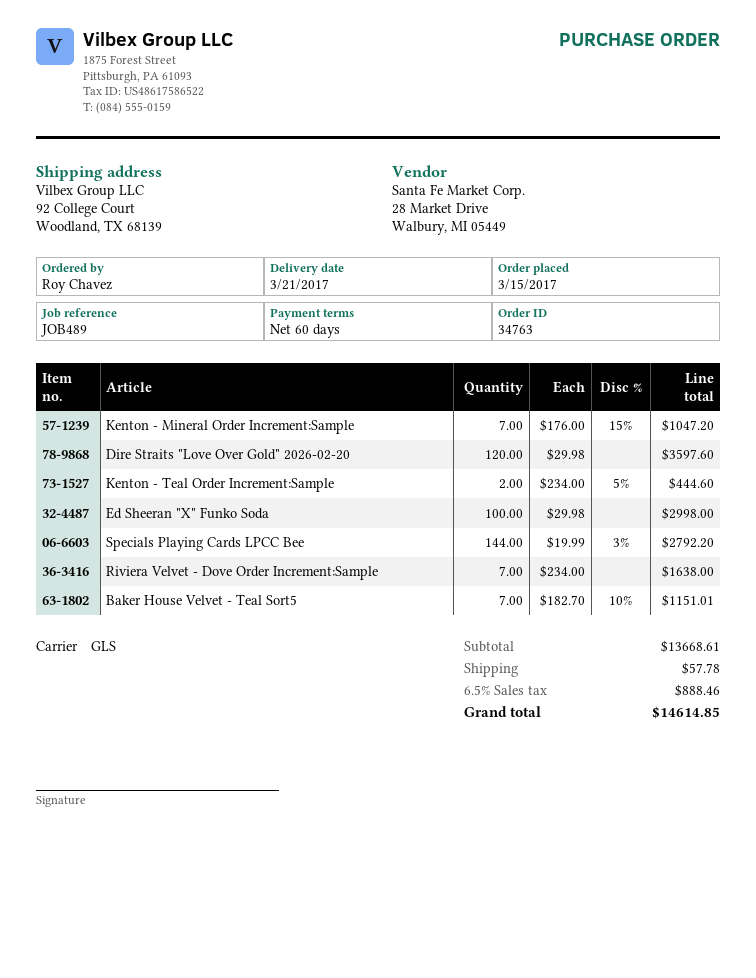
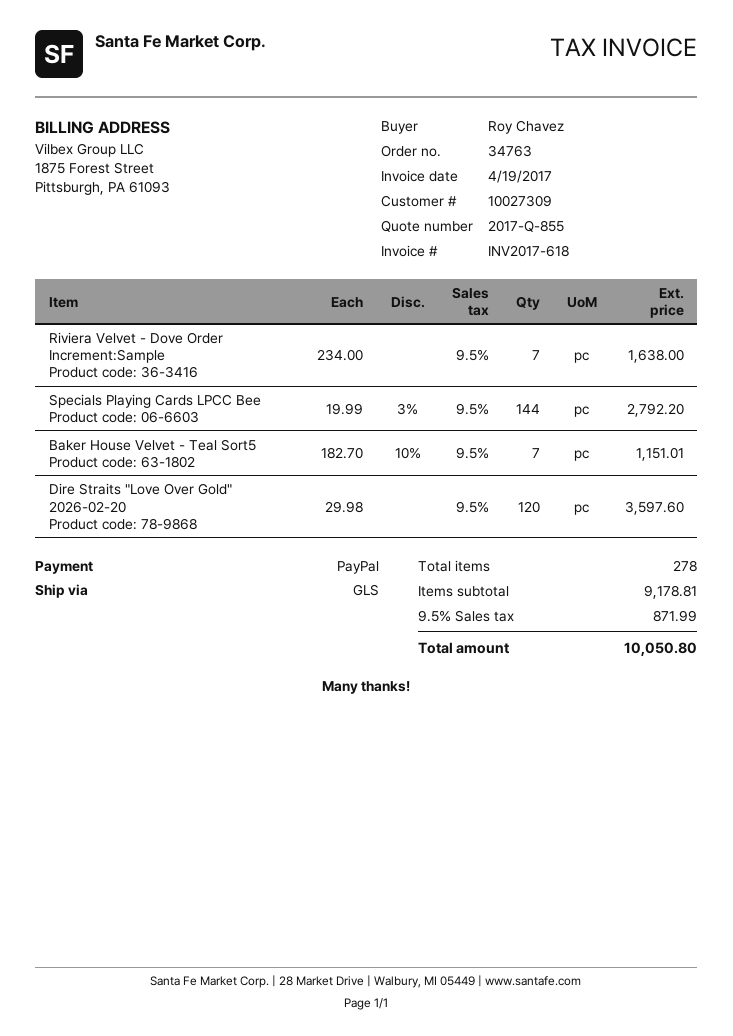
Kenton - Mineral Order Increment:Sample: 7 x 176.00 - 15% = 1047.20 -> none
Kenton - Teal Order Increment:Sample: 2 x 234.00 - 5% = 444.60 -> none
Ed Sheeran "X" Funko Soda: 100 x 29.98 = 2998.00 -> none
subtotal: 13668.61 -> 9178.81
shipping: 57.78 -> none
tax: 6.5% = 888.46 -> 9.5% = 871.99
total: 14614.85 -> 10050.80

